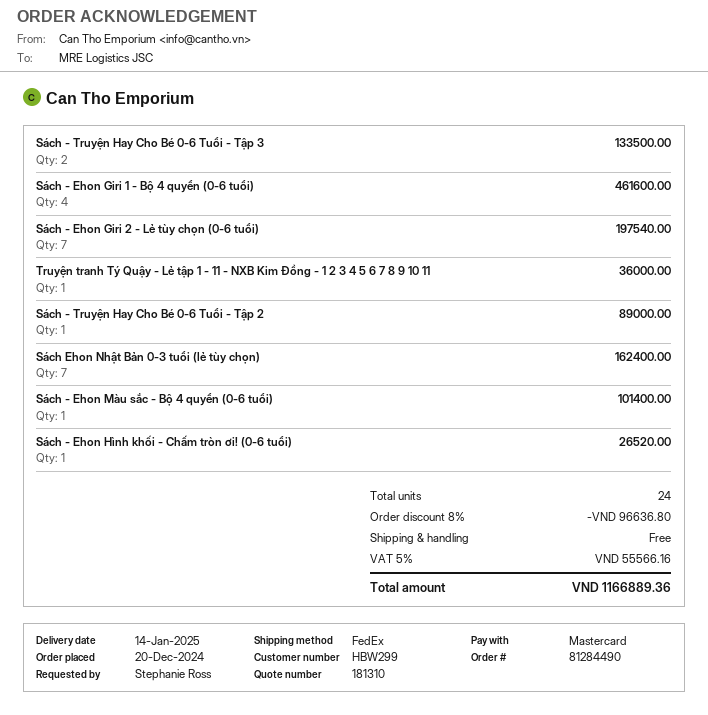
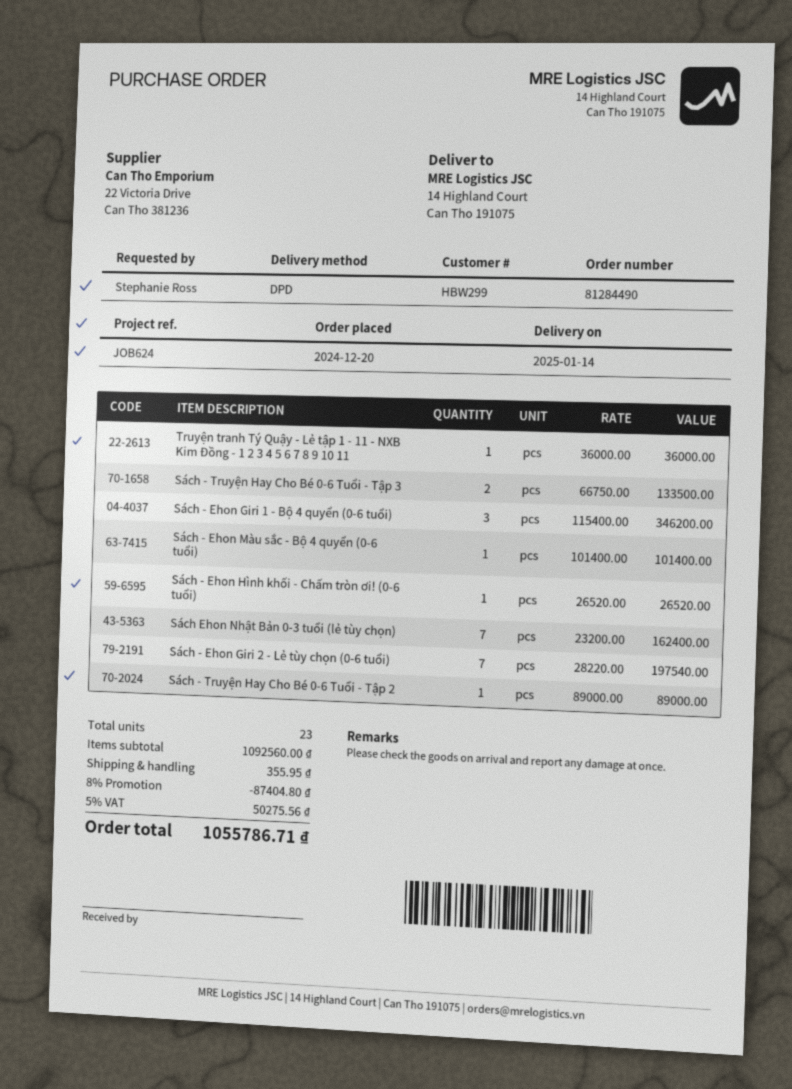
shipping method: FedEx -> DPD
Sách - Ehon Giri 1 - Bộ 4 quyển (0-6 tuổi): 4 for 461600.00 -> 3 for 346200.00
total quantity: 24 -> 23
discount: 8% = 96636.80 -> 8% = 87404.80
shipping: 0.00 -> 355.95
tax: 5% = 55566.16 -> 5% = 50275.56
total: 1166889.36 -> 1055786.71

